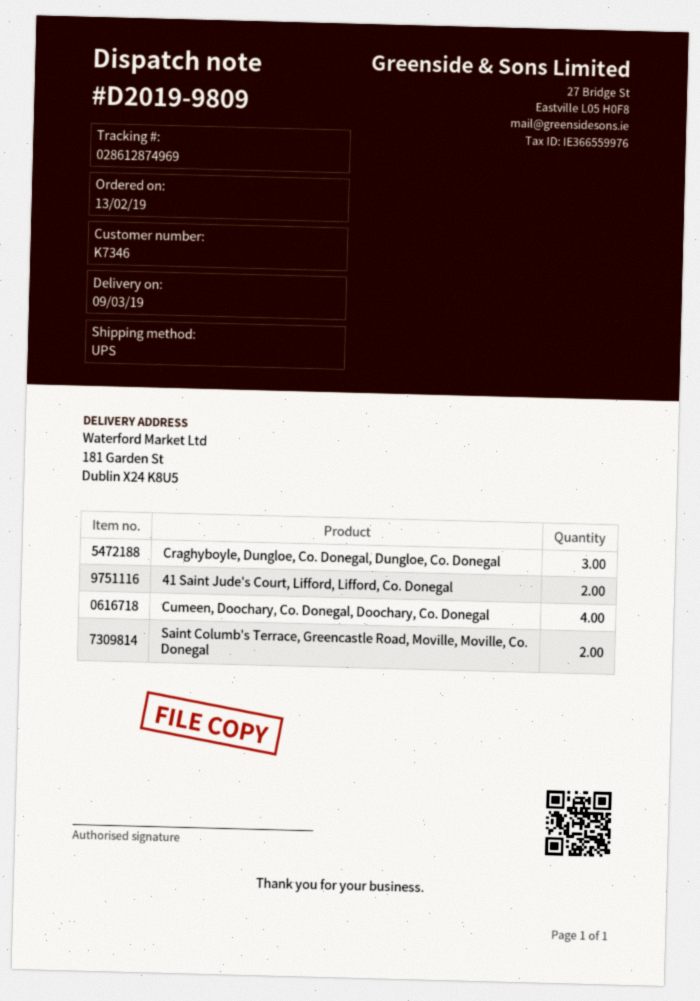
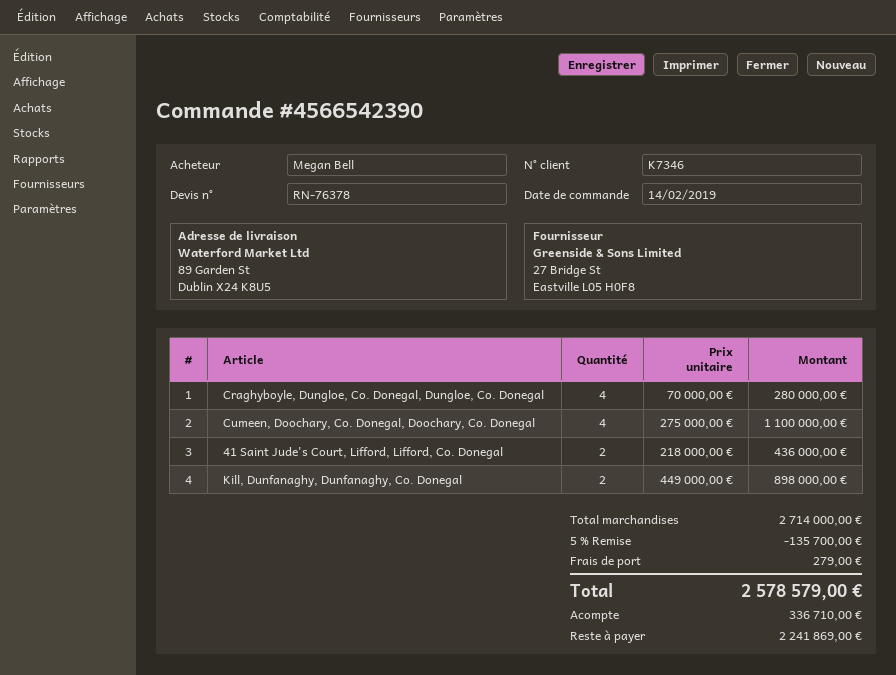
order date: 2019-02-13 -> 2019-02-14
ship to: 181 Garden St, Dublin X24 K8U5 -> 89 Garden St, Dublin X24 K8U5
Craghyboyle, Dungloe, Co. Donegal, Dungloe, Co. Donegal: 3 -> 4
Saint Columb's Terrace, Greencastle Road, Moville, Moville, Co. Donegal: 2 -> none
Kill, Dunfanaghy, Dunfanaghy, Co. Donegal: none -> 2

